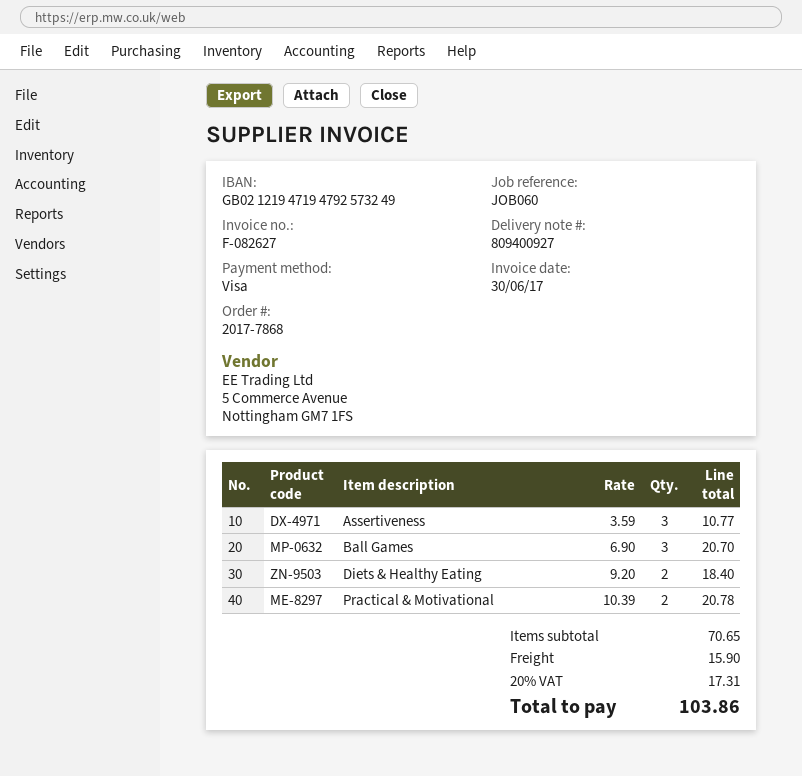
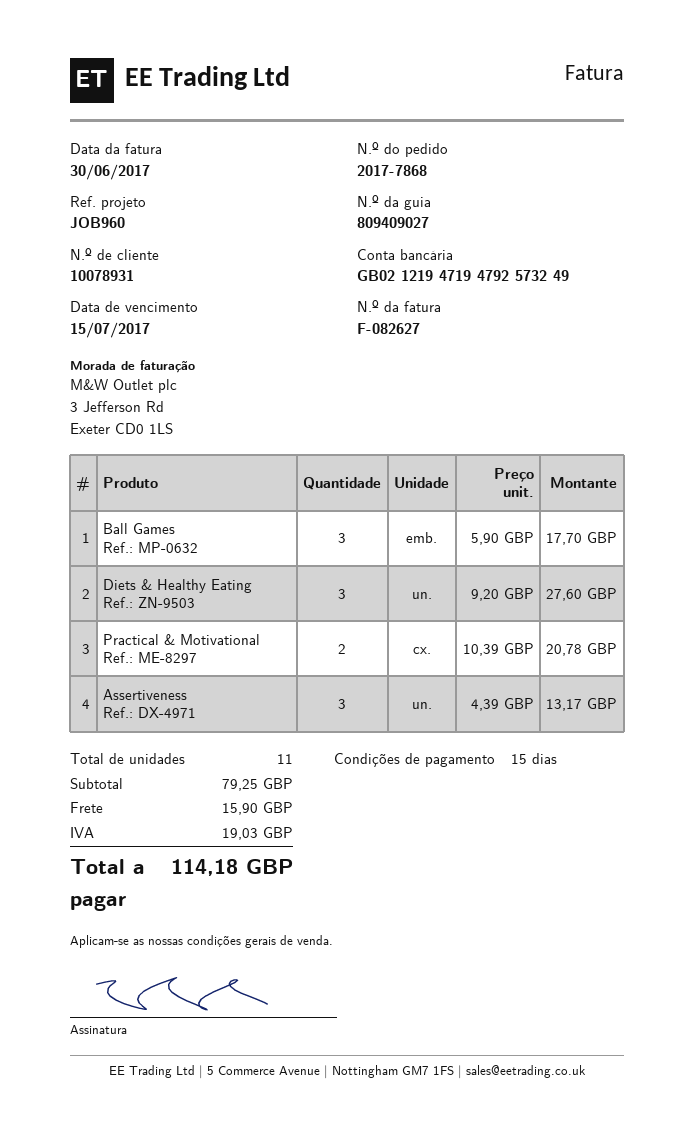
delivery note number: 809400927 -> 809409027
reference: JOB060 -> JOB960
Assertiveness: 3 x 3.59 = 10.77 -> 3 x 4.39 = 13.17
Ball Games: 3 x 6.90 = 20.70 -> 3 x 5.90 = 17.70
Diets & Healthy Eating: 2 x 9.20 = 18.40 -> 3 x 9.20 = 27.60
subtotal: 70.65 -> 79.25
tax: 17.31 -> 19.03
total: 103.86 -> 114.18

